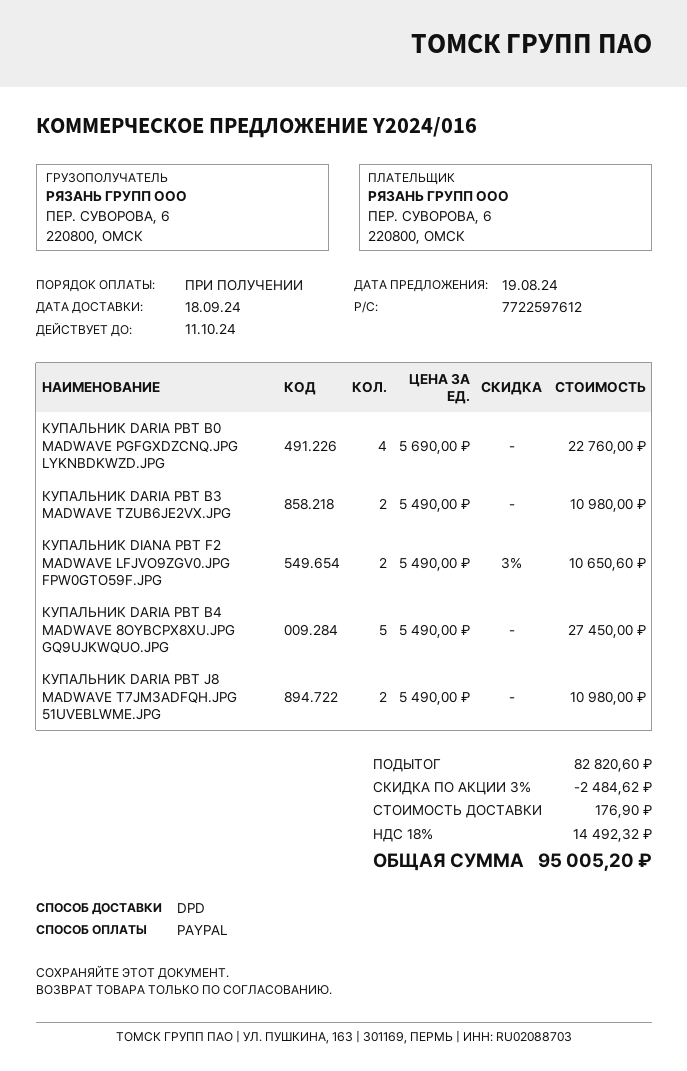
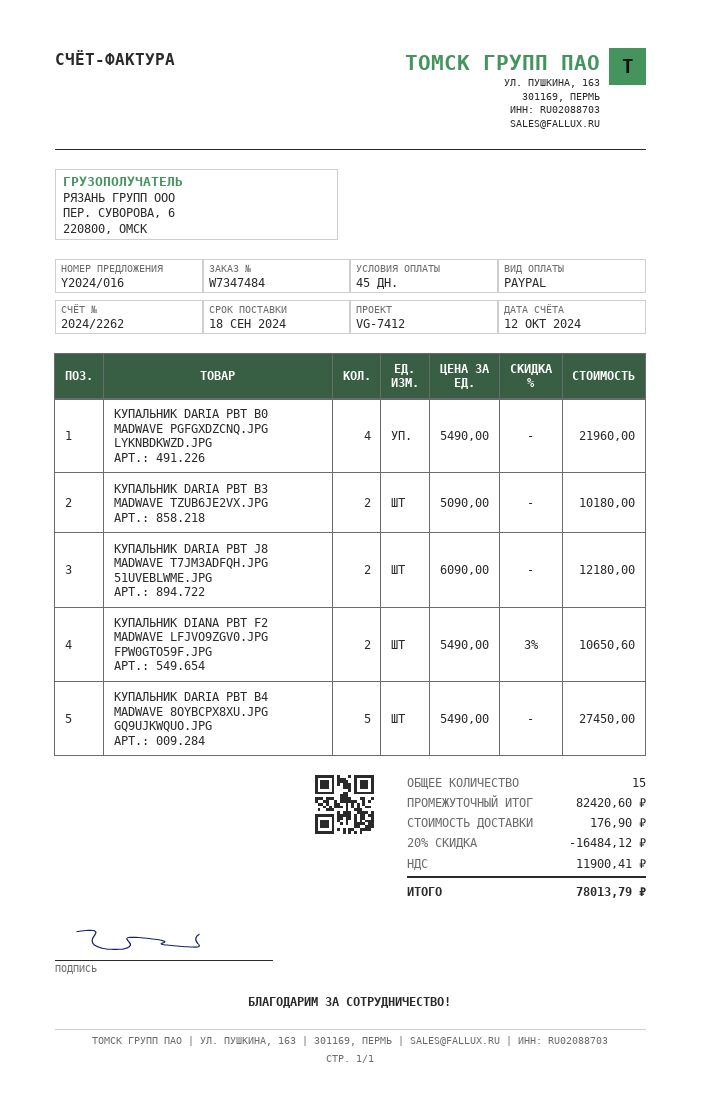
payment terms: on receipt -> 45 days
КУПАЛЬНИК DARIA PBT B0 MADWAVE PGFGXDZCNQ.JPG LYKNBDKWZD.JPG: 4 x 5690.00 = 22760.00 -> 4 x 5490.00 = 21960.00
КУПАЛЬНИК DARIA PBT B3 MADWAVE TZUB6JE2VX.JPG: 2 x 5490.00 = 10980.00 -> 2 x 5090.00 = 10180.00
КУПАЛЬНИК DARIA PBT J8 MADWAVE T7JM3ADFQH.JPG 51UVEBLWME.JPG: 2 x 5490.00 = 10980.00 -> 2 x 6090.00 = 12180.00
subtotal: 82820.60 -> 82420.60
discount: 3% = 2484.62 -> 20% = 16484.12
tax: 14492.32 -> 11900.41
total: 95005.20 -> 78013.79

